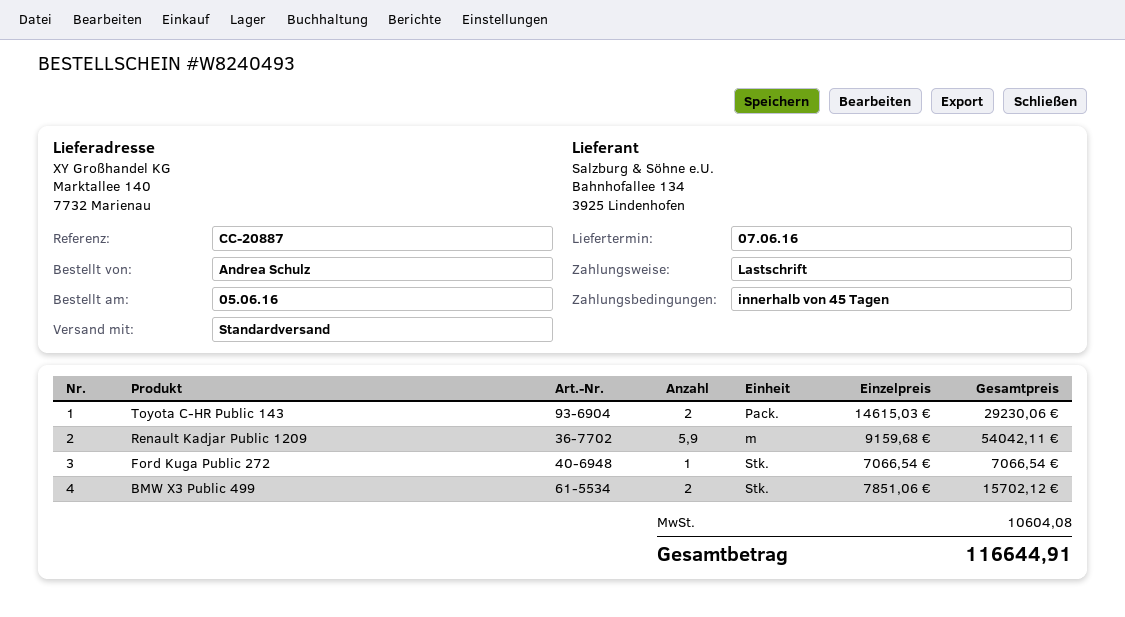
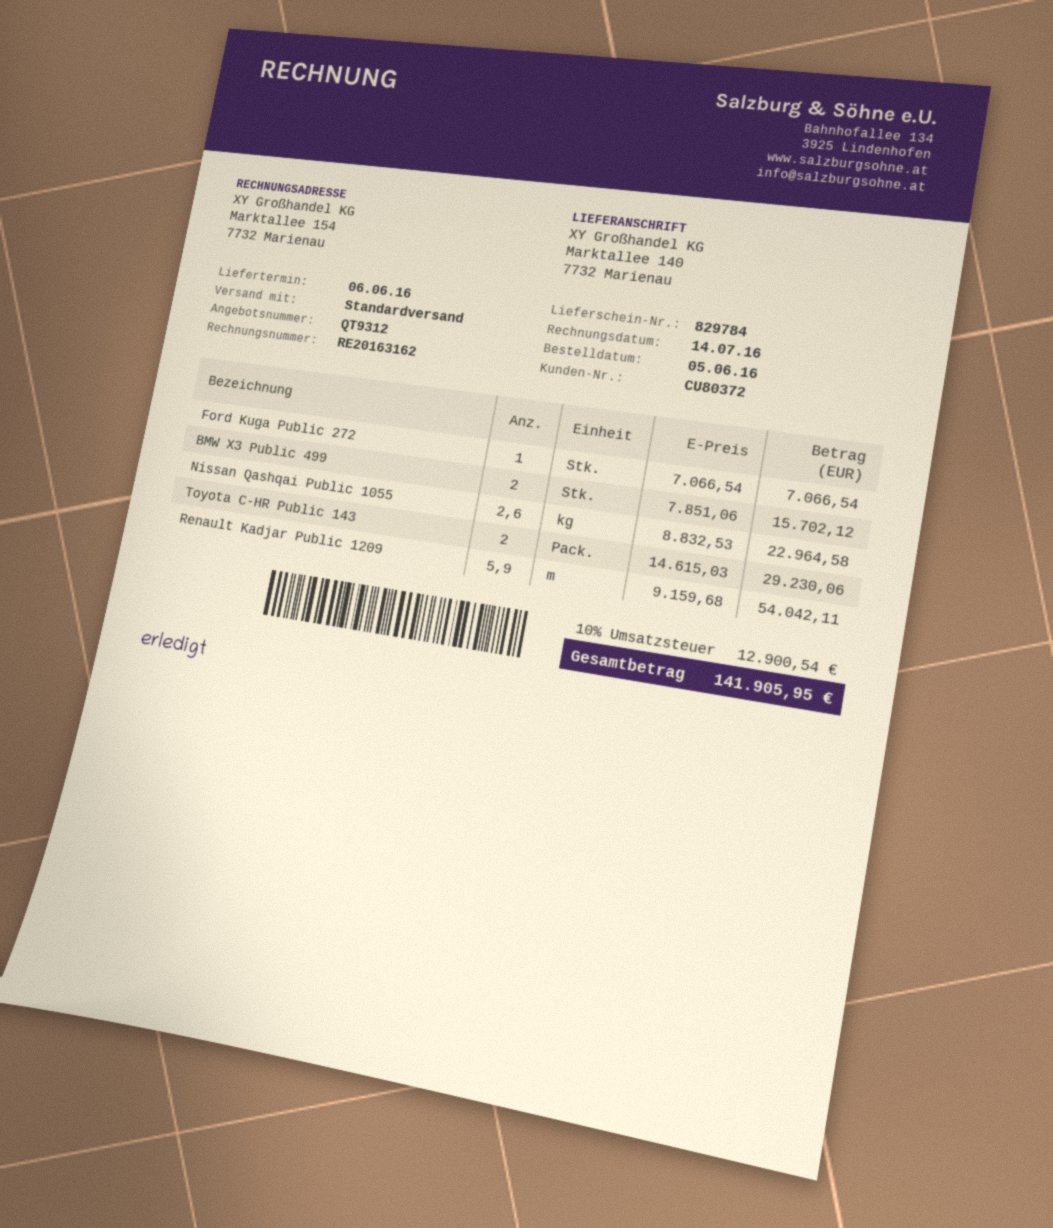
delivery date: 2016-06-07 -> 2016-06-06
Nissan Qashqai Public 1055: none -> 2.6 x 8832.53 = 22964.58
tax: 10604.08 -> 12900.54
total: 116644.91 -> 141905.95

